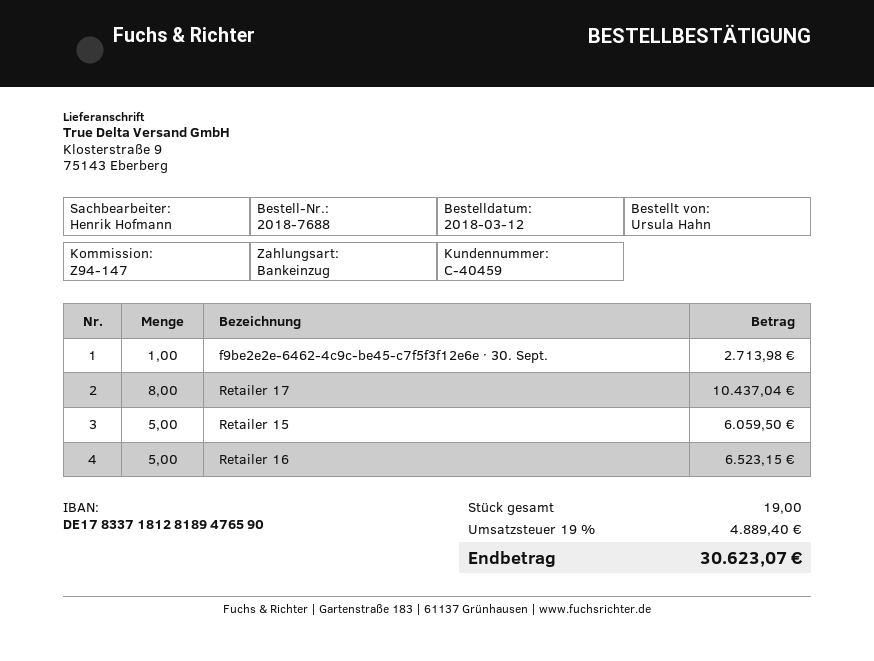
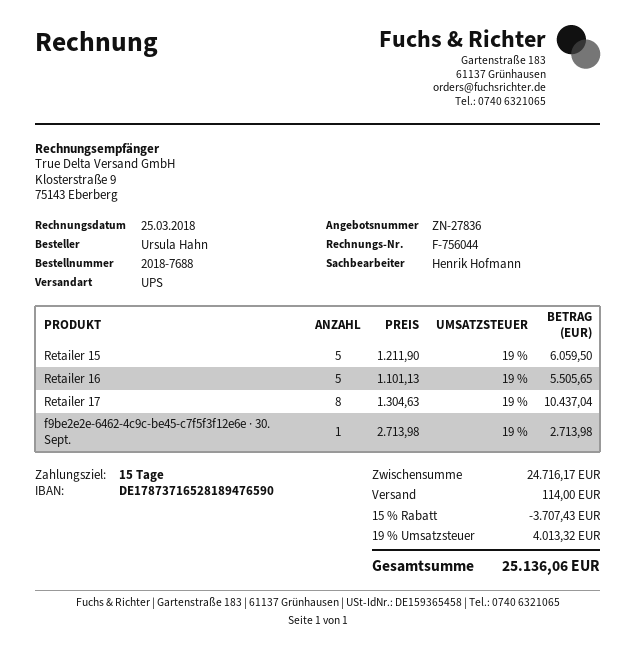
bank account: DE17833718128189476590 -> DE17873716528189476590
Retailer 16: 5 for 6523.15 -> 5 for 5505.65
discount: none -> 15% = 3707.43
shipping: none -> 114.00
tax: 19% = 4889.40 -> 19% = 4013.32
total: 30623.07 -> 25136.06

